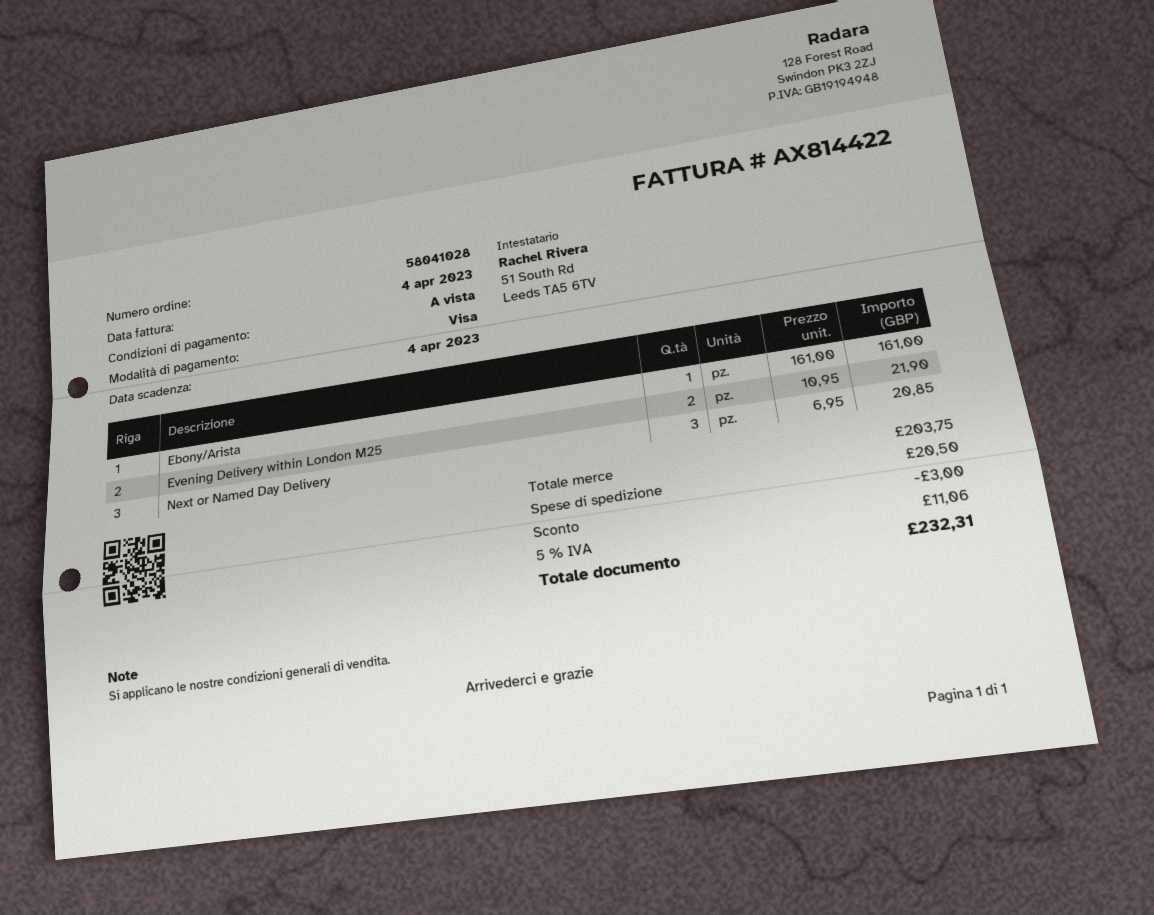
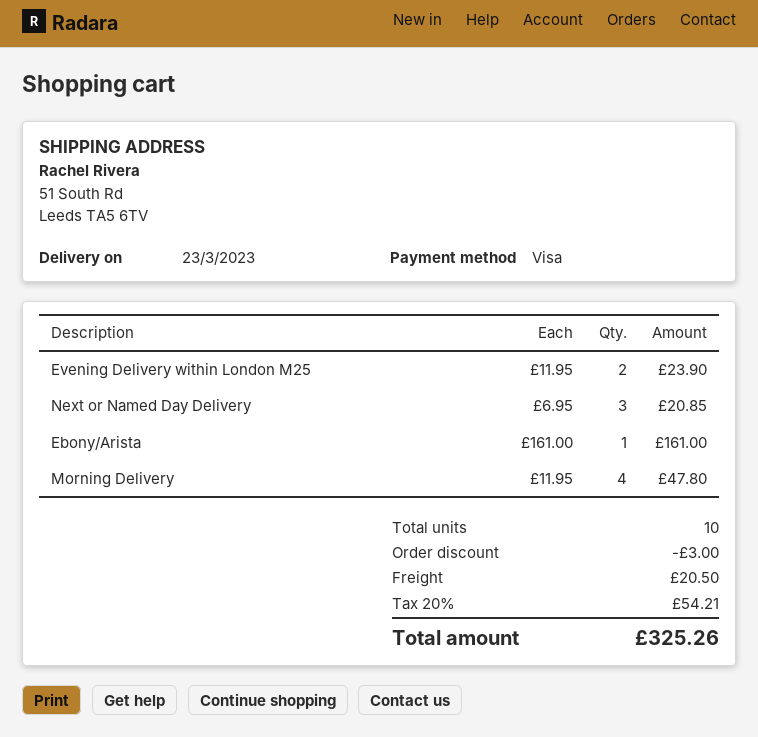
Evening Delivery within London M25: 2 x 10.95 = 21.90 -> 2 x 11.95 = 23.90
Morning Delivery: none -> 4 x 11.95 = 47.80
tax: 5% = 11.06 -> 20% = 54.21
total: 232.31 -> 325.26

